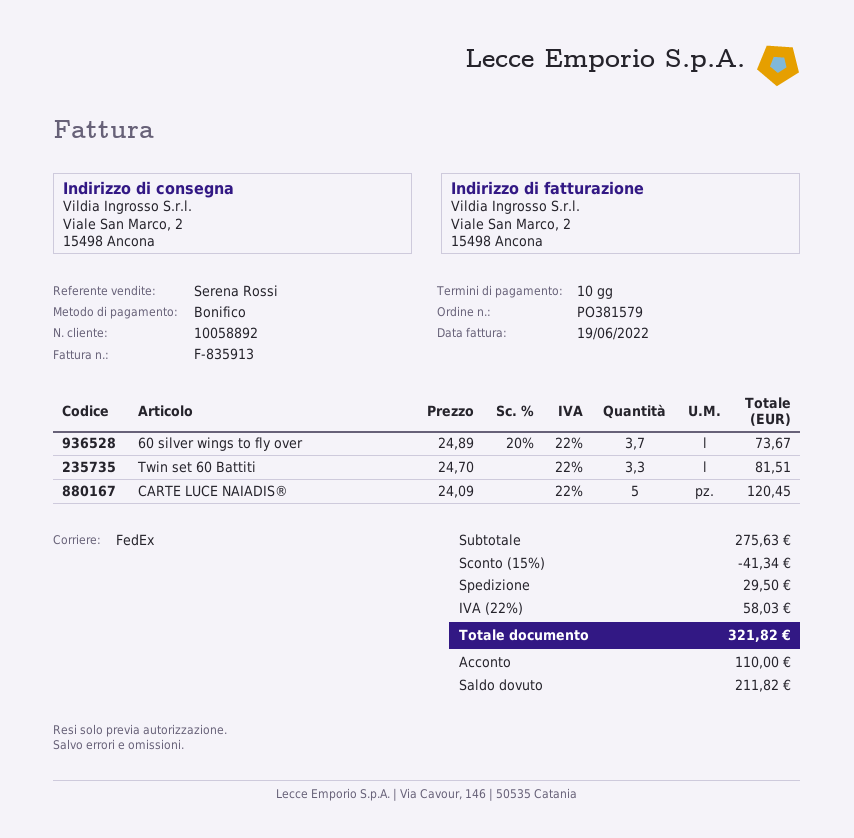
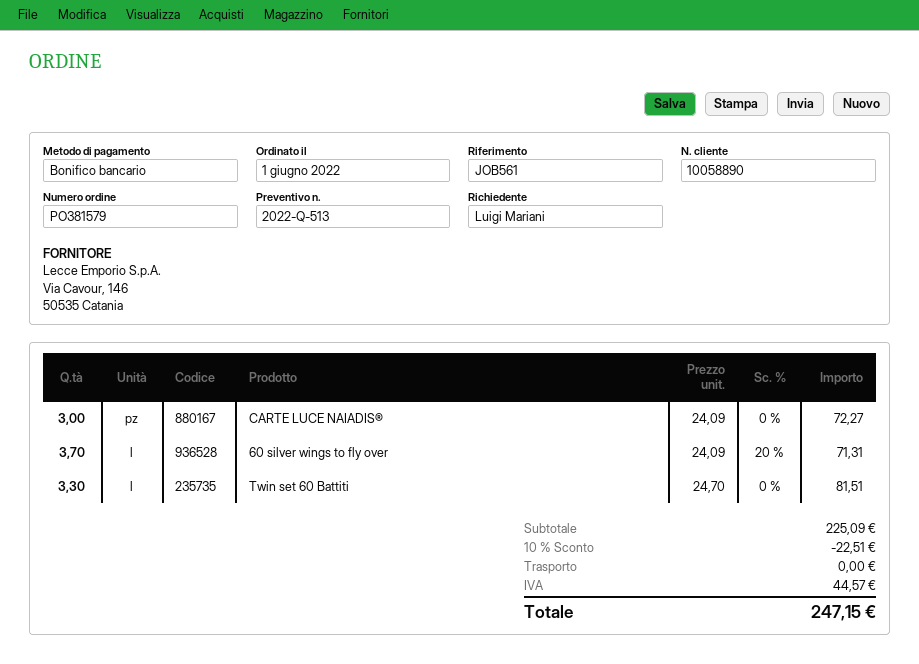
customer number: 10058892 -> 10058890
60 silver wings to fly over: 3.7 x 24.89 - 20% = 73.67 -> 3.7 x 24.09 - 20% = 71.31
CARTE LUCE NAIADIS®: 5 x 24.09 = 120.45 -> 3 x 24.09 = 72.27
subtotal: 275.63 -> 225.09
discount: 15% = 41.34 -> 10% = 22.51
shipping: 29.50 -> 0.00
tax: 58.03 -> 44.57
total: 321.82 -> 247.15

